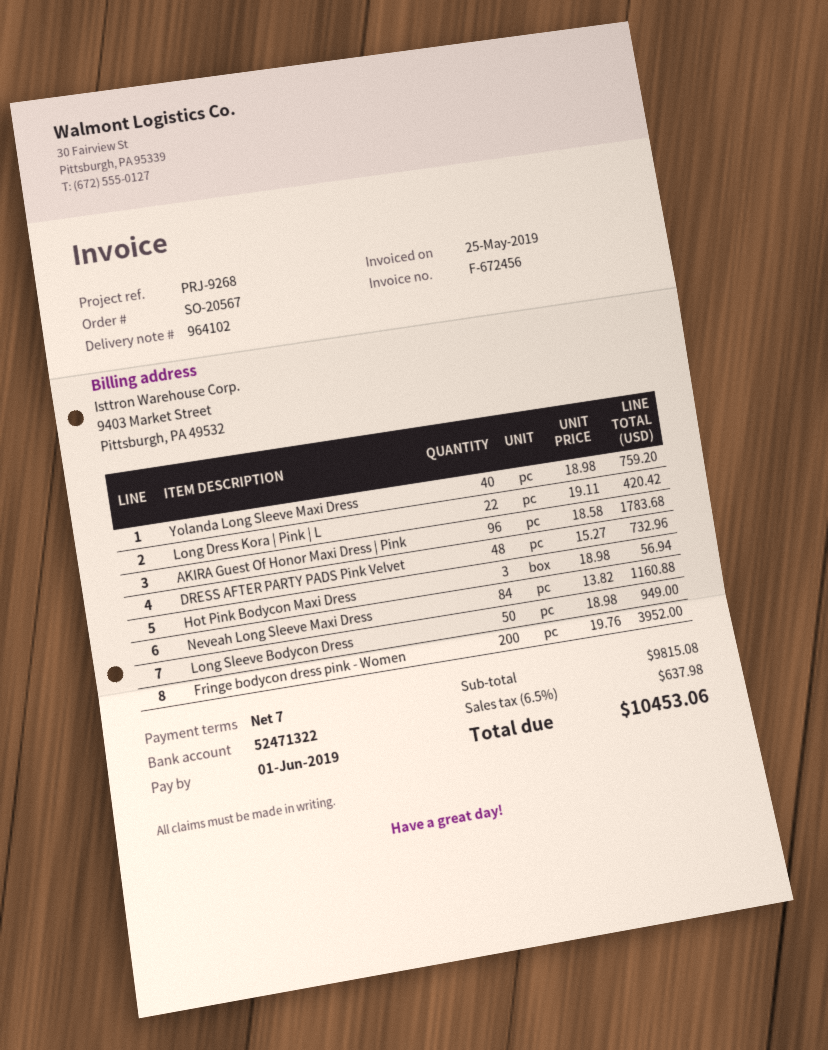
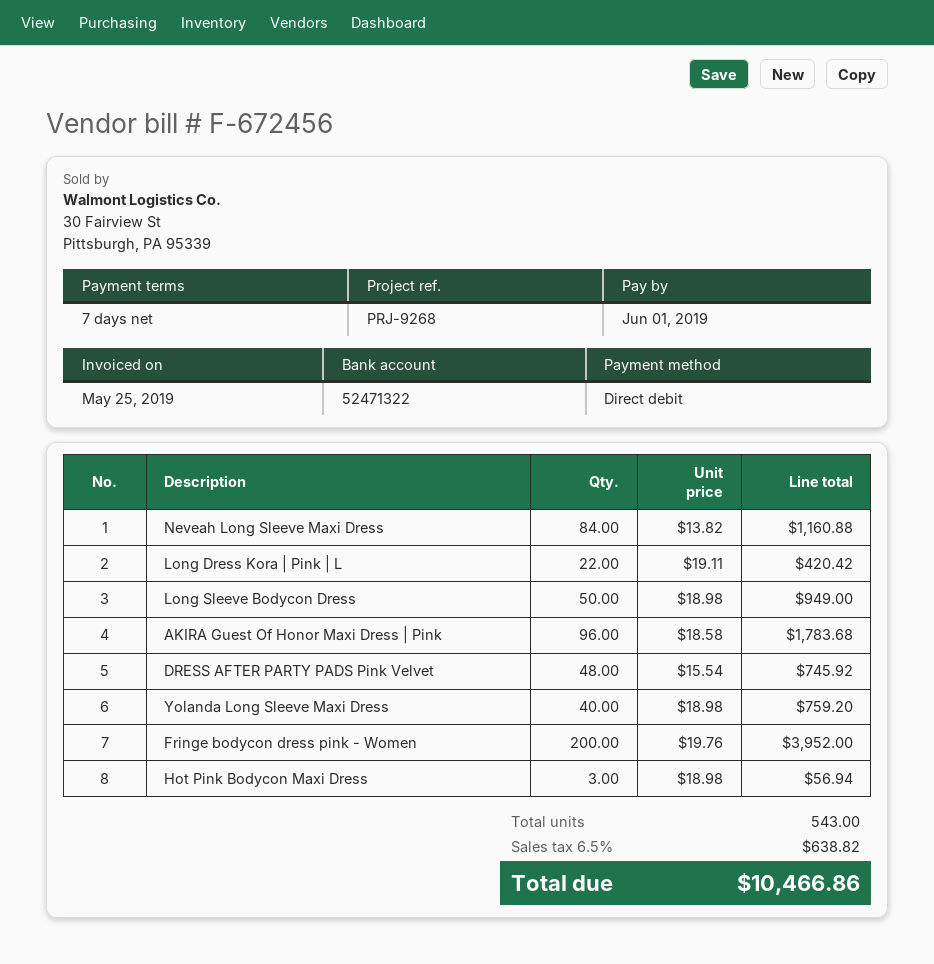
DRESS AFTER PARTY PADS Pink Velvet: 48 x 15.27 = 732.96 -> 48 x 15.54 = 745.92
tax: 6.5% = 637.98 -> 6.5% = 638.82
total: 10453.06 -> 10466.86

